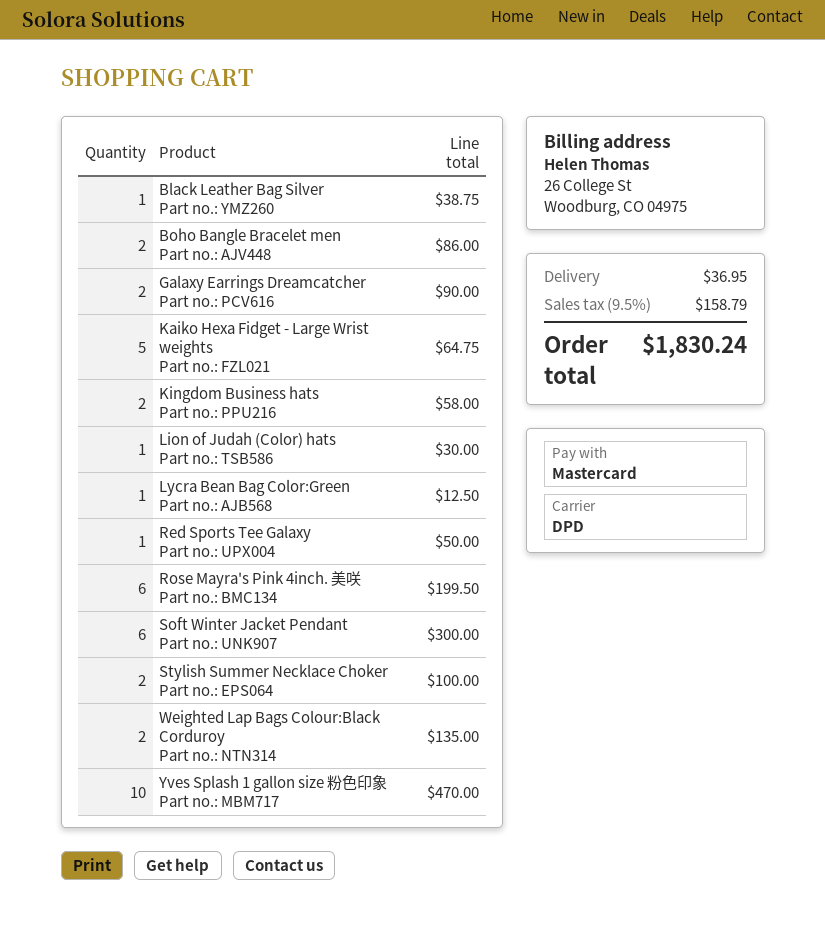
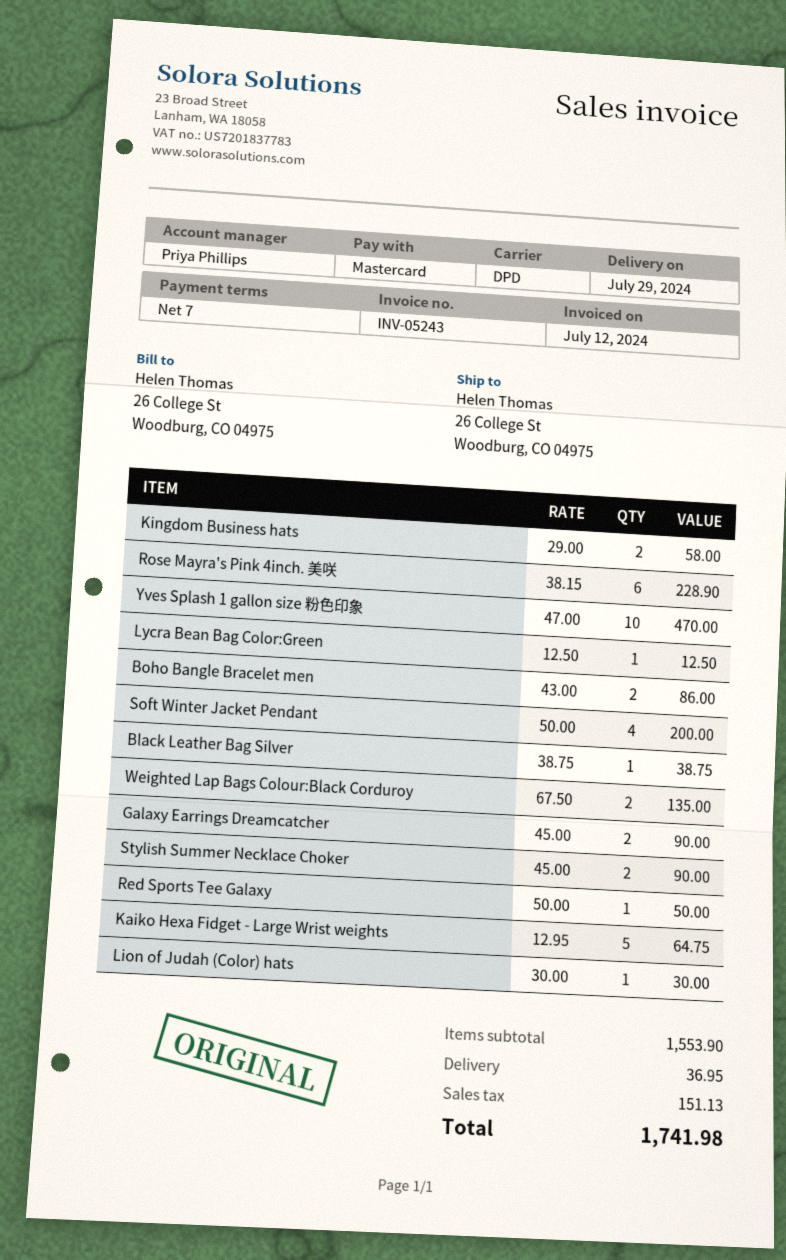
Rose Mayra's Pink 4inch. 美咲: 6 for 199.50 -> 6 for 228.90
Soft Winter Jacket Pendant: 6 for 300.00 -> 4 for 200.00
Stylish Summer Necklace Choker: 2 for 100.00 -> 2 for 90.00
tax: 158.79 -> 151.13
total: 1830.24 -> 1741.98

